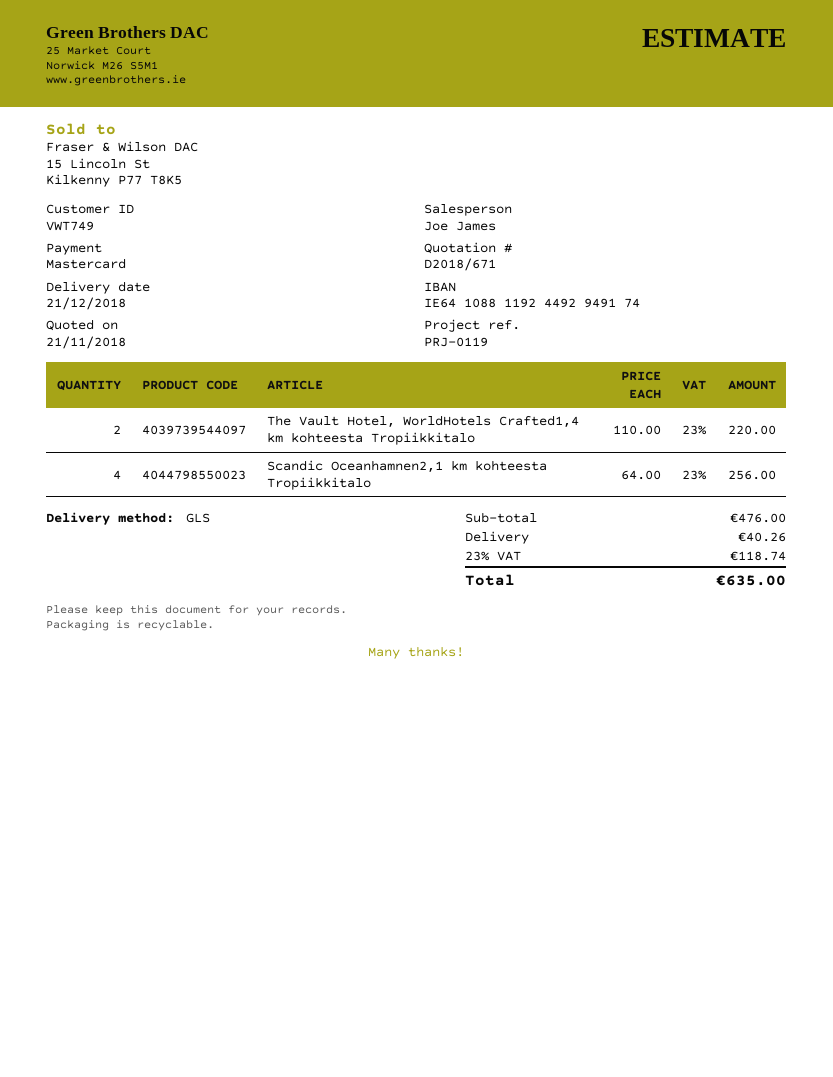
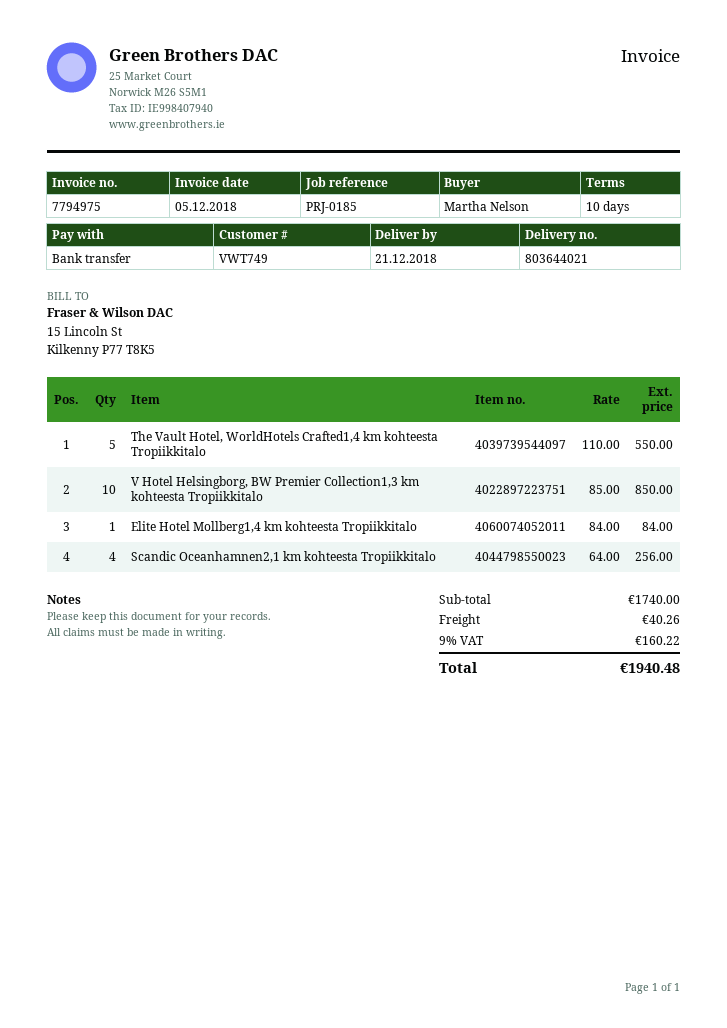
reference: PRJ-0119 -> PRJ-0185
payment method: Mastercard -> bank transfer
The Vault Hotel, WorldHotels Crafted1,4 km kohteesta Tropiikkitalo: 2 x 110.00 = 220.00 -> 5 x 110.00 = 550.00
V Hotel Helsingborg, BW Premier Collection1,3 km kohteesta Tropiikkitalo: none -> 10 x 85.00 = 850.00
Elite Hotel Mollberg1,4 km kohteesta Tropiikkitalo: none -> 1 x 84.00 = 84.00
subtotal: 476.00 -> 1740.00
tax: 23% = 118.74 -> 9% = 160.22
total: 635.00 -> 1940.48

